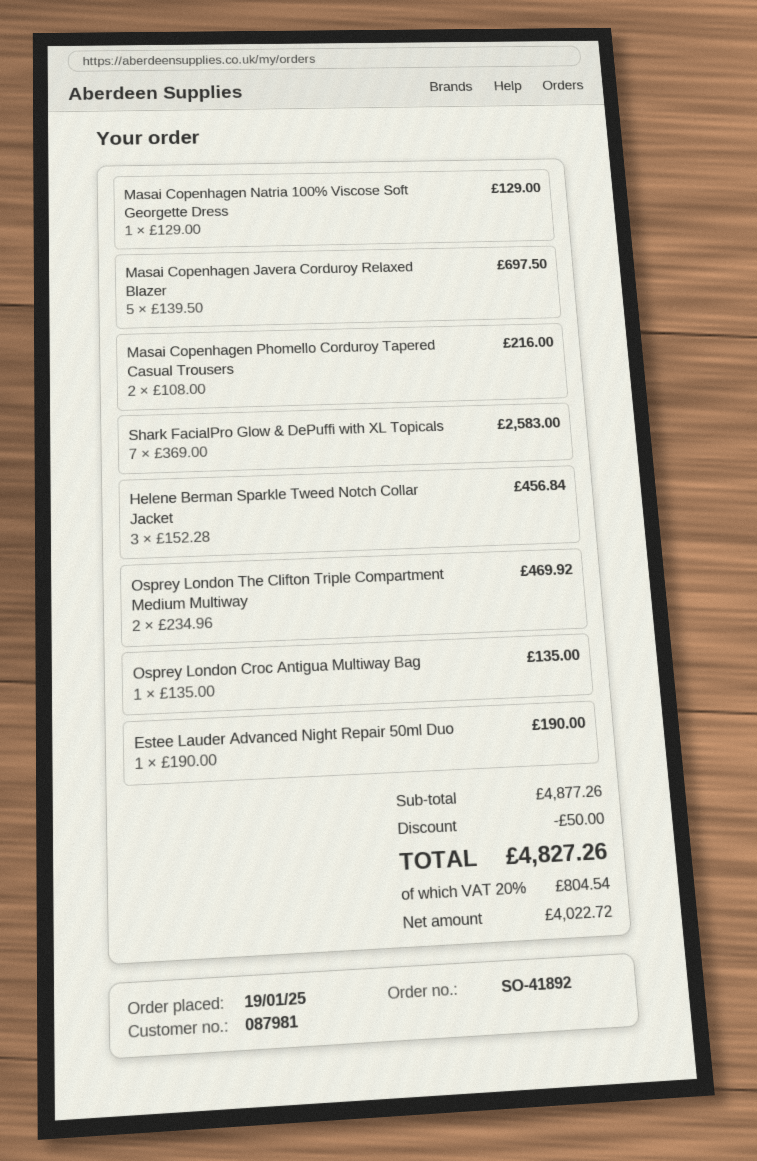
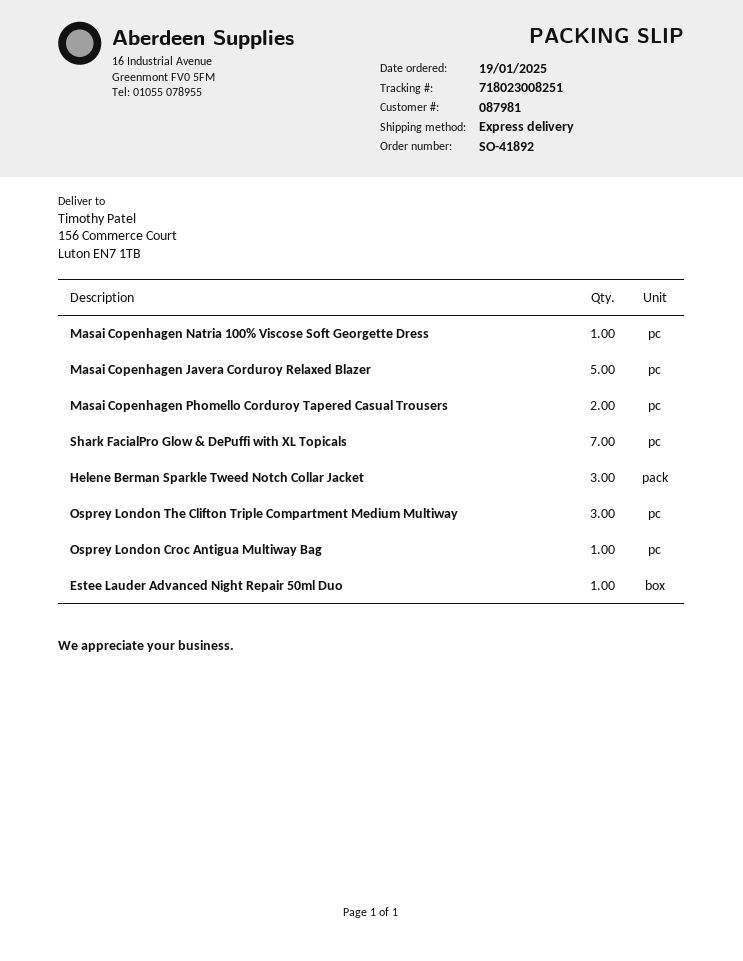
Osprey London The Clifton Triple Compartment Medium Multiway: 2 -> 3

